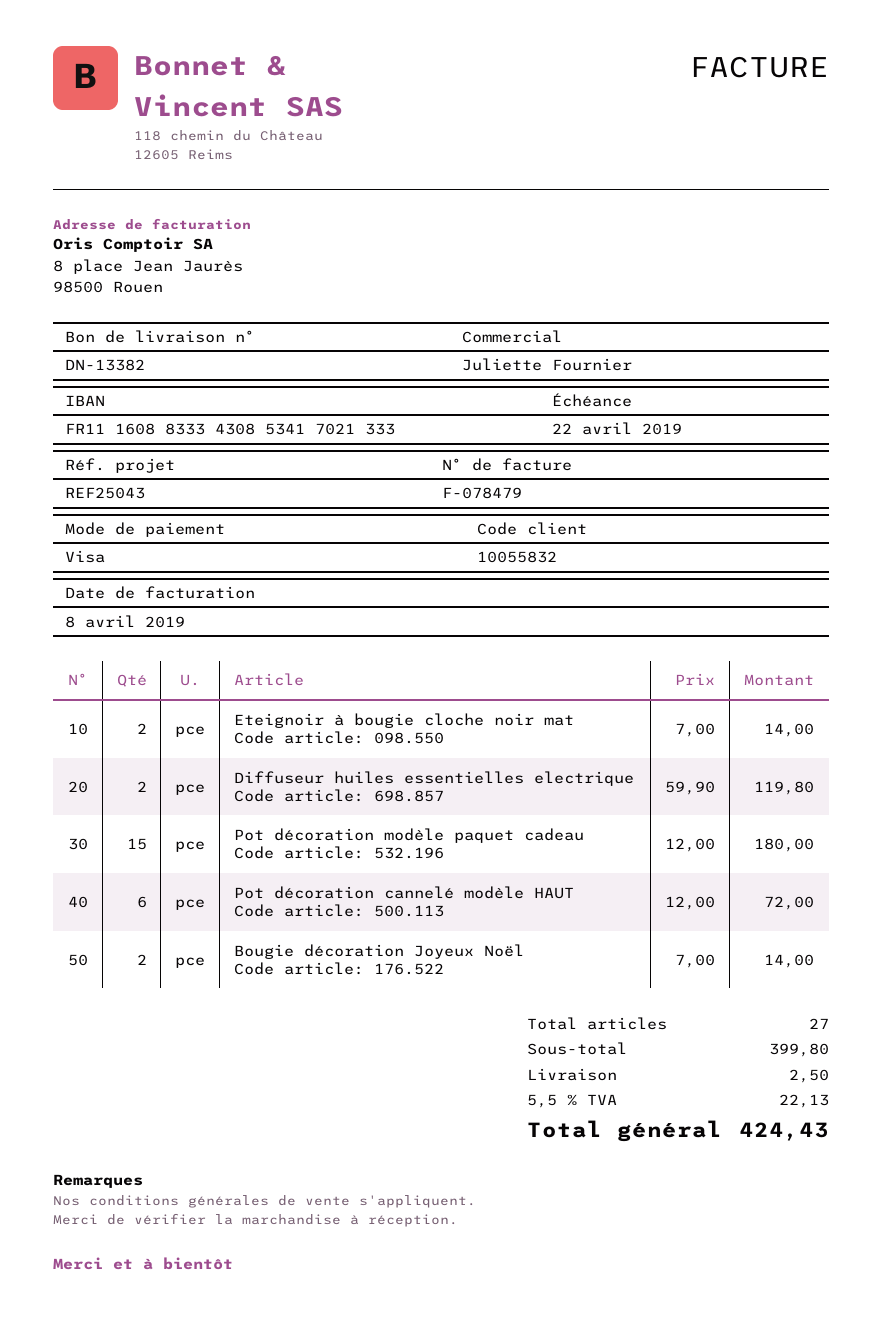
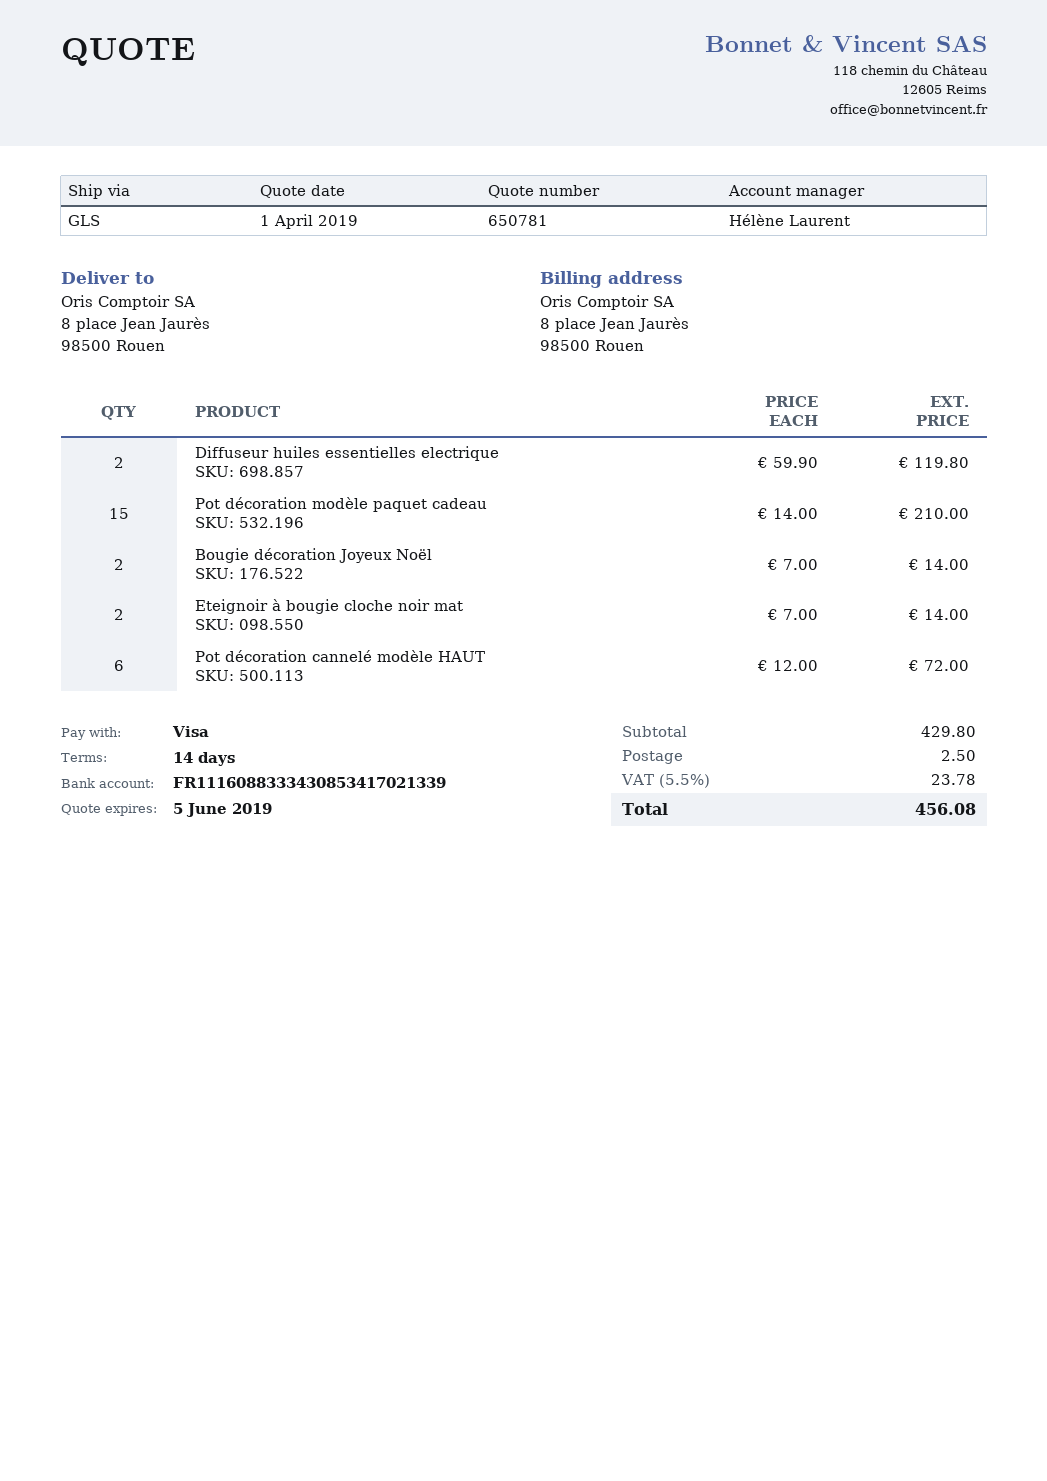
sales rep: Juliette Fournier -> Hélène Laurent
bank account: FR1116088333430853417021333 -> FR1116088333430853417021339
Pot décoration modèle paquet cadeau: 15 x 12.00 = 180.00 -> 15 x 14.00 = 210.00
subtotal: 399.80 -> 429.80
tax: 5.5% = 22.13 -> 5.5% = 23.78
total: 424.43 -> 456.08

